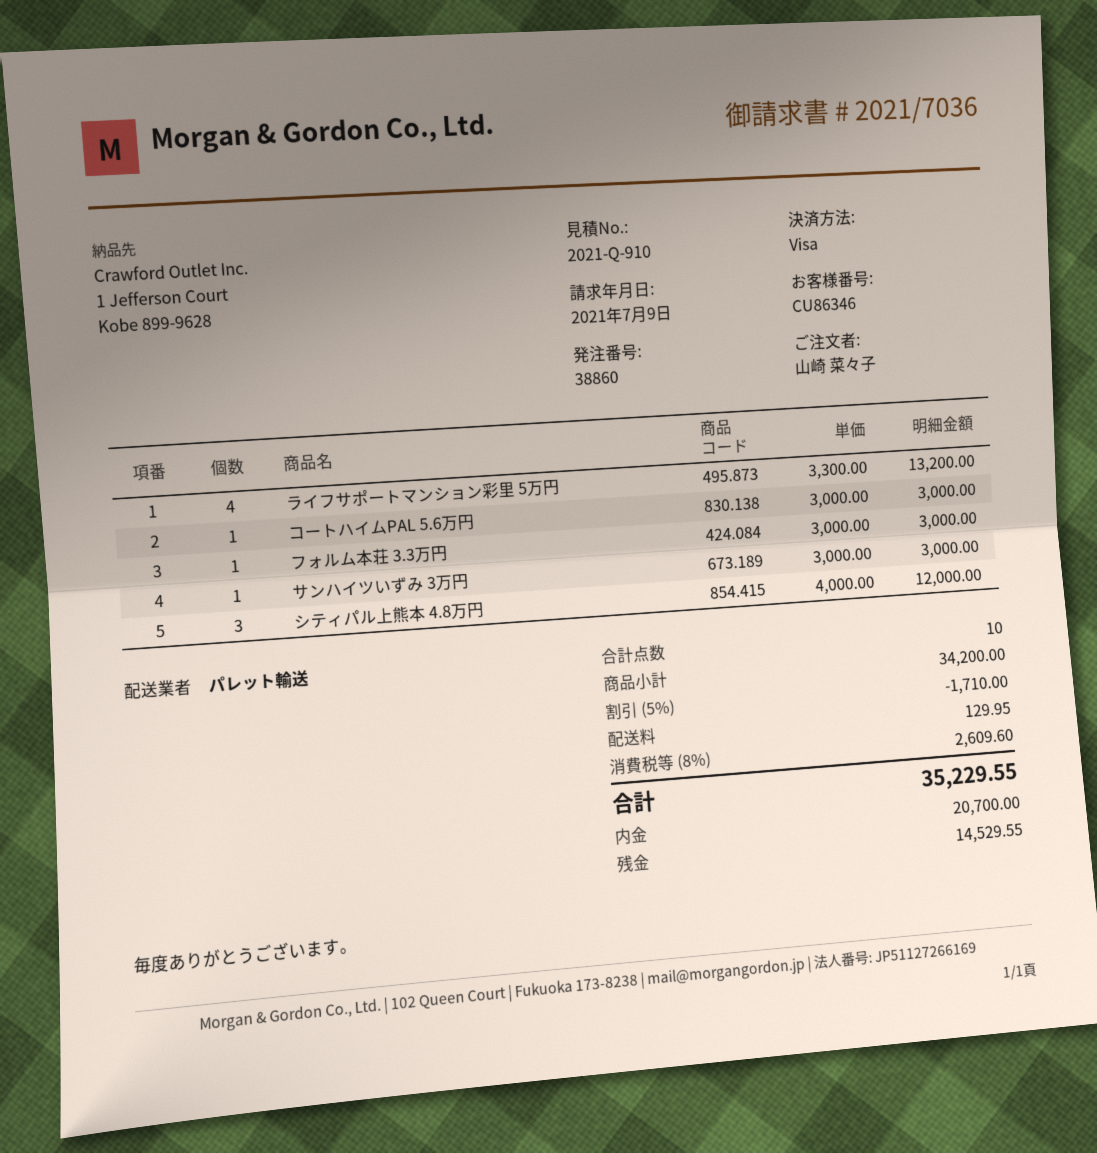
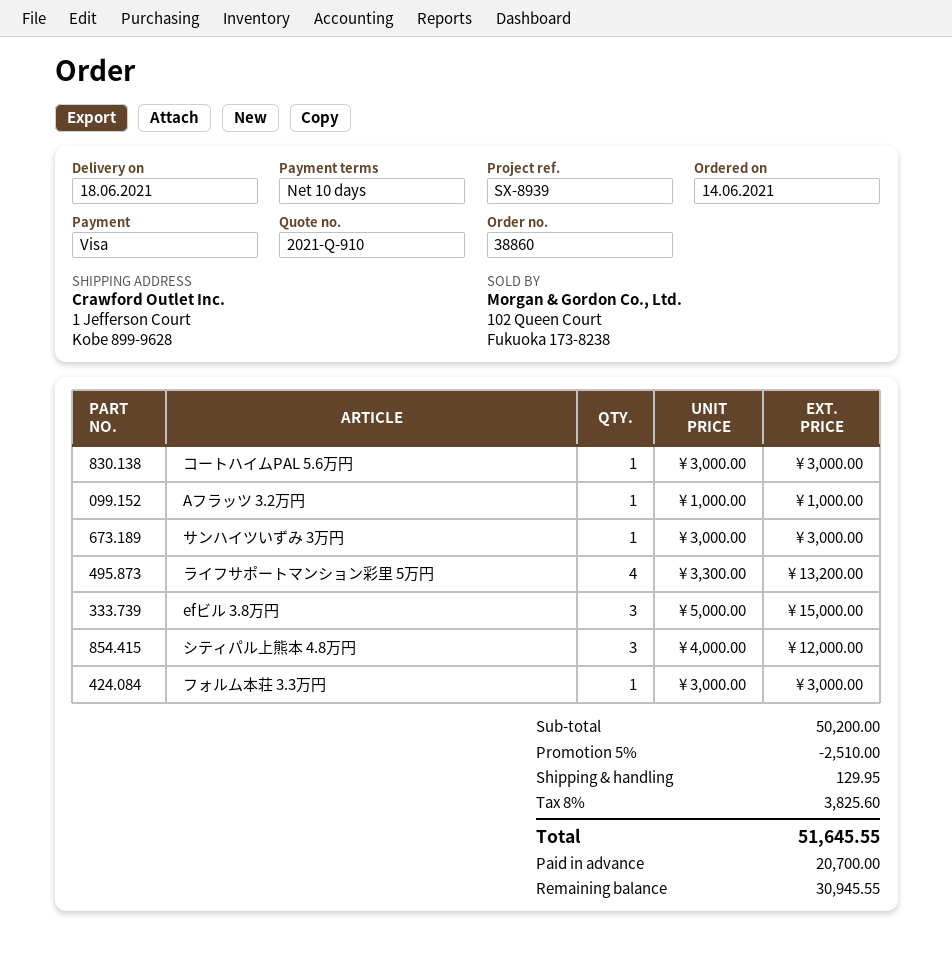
Aフラッツ 3.2万円: none -> 1 x 1000.00 = 1000.00
efビル 3.8万円: none -> 3 x 5000.00 = 15000.00
subtotal: 34200.00 -> 50200.00
discount: 5% = 1710.00 -> 5% = 2510.00
tax: 8% = 2609.60 -> 8% = 3825.60
total: 35229.55 -> 51645.55
balance: 14529.55 -> 30945.55

